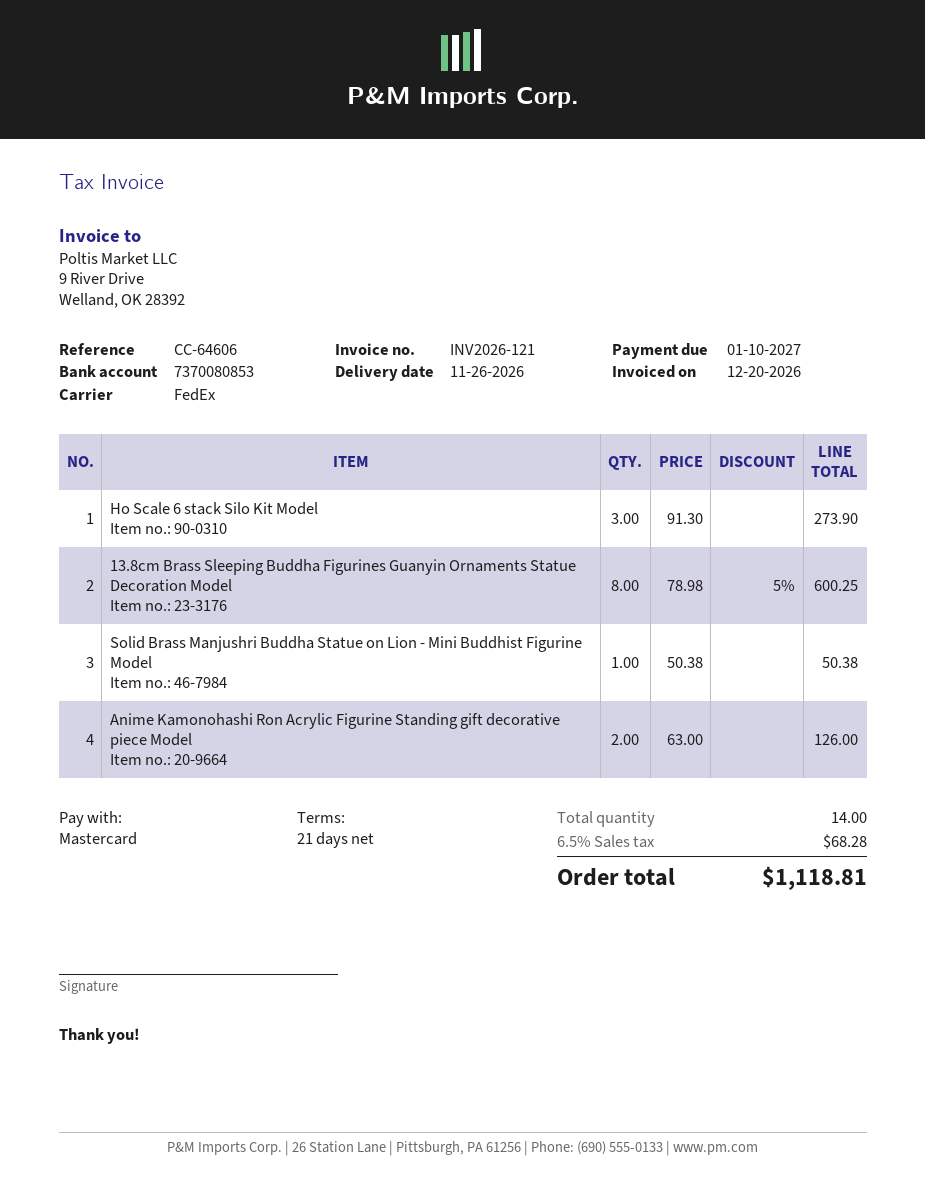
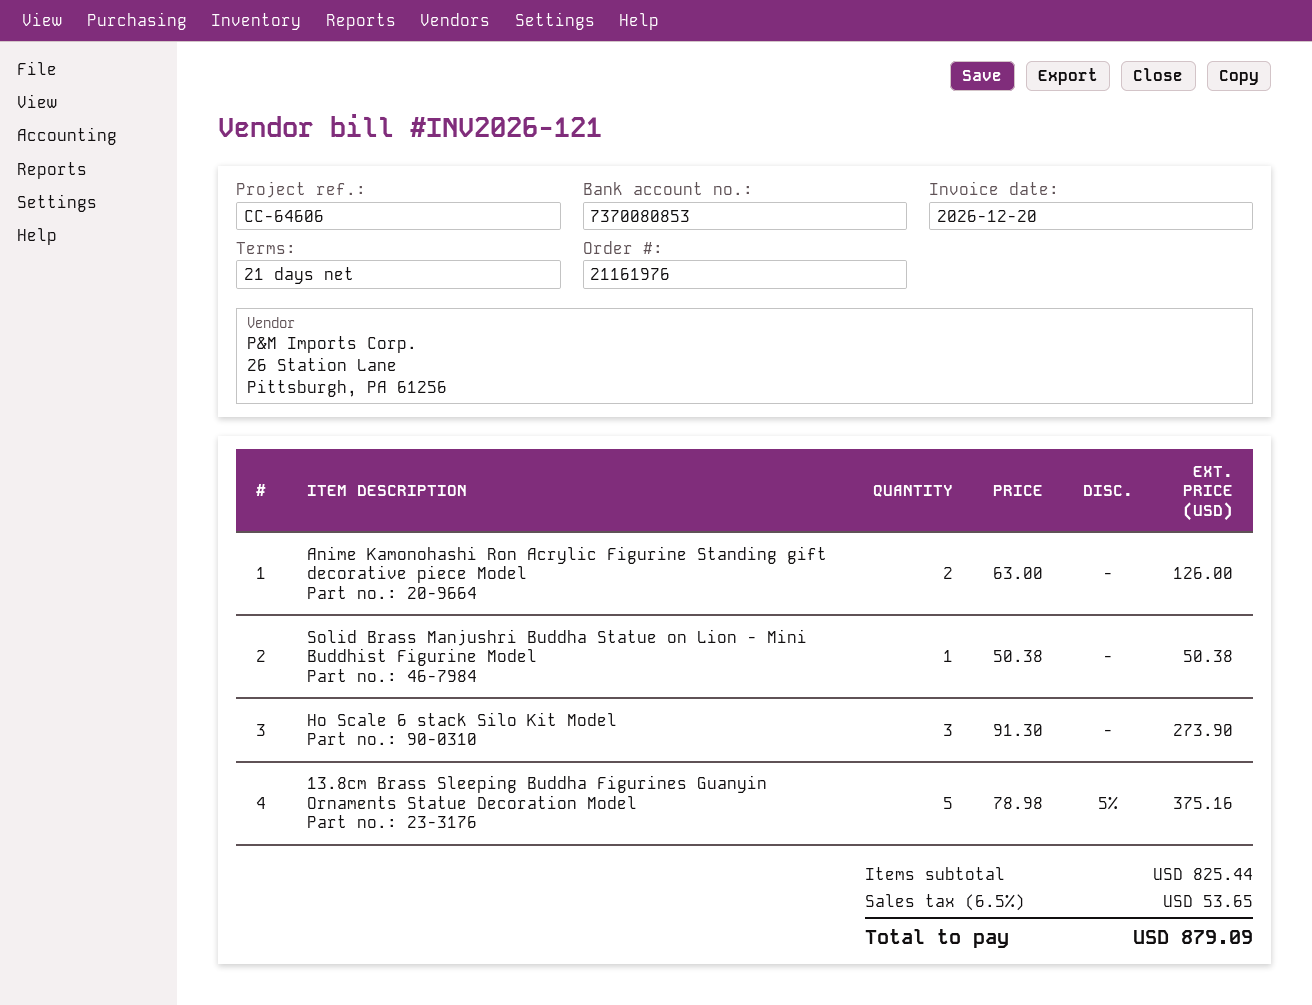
13.8cm Brass Sleeping Buddha Figurines Guanyin Ornaments Statue Decoration Model: 8 x 78.98 - 5% = 600.25 -> 5 x 78.98 - 5% = 375.16
tax: 6.5% = 68.28 -> 6.5% = 53.65
total: 1118.81 -> 879.09

